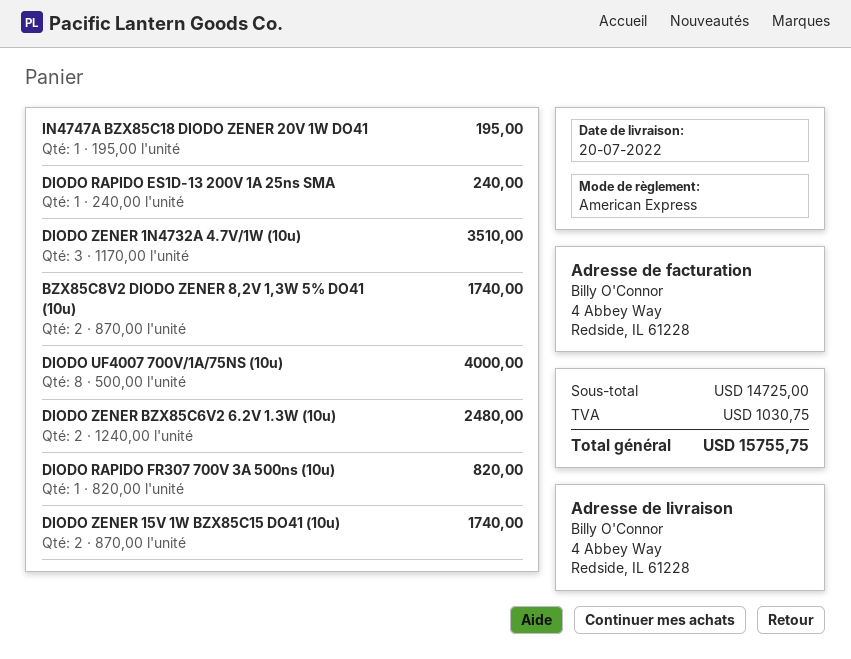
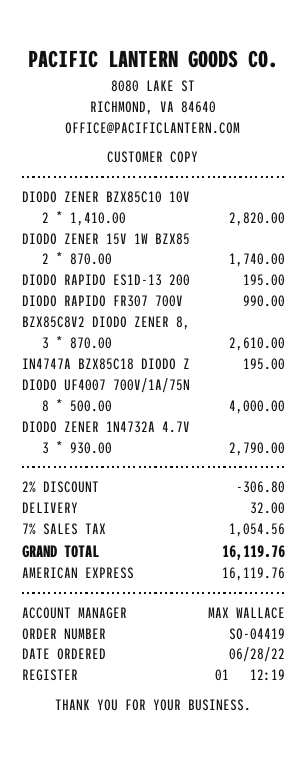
DIODO RAPIDO ES1D-13 200V 1A 25ns SMA: 1 x 240.00 = 240.00 -> 1 x 195.00 = 195.00
DIODO ZENER 1N4732A 4.7V/1W (10u): 3 x 1170.00 = 3510.00 -> 3 x 930.00 = 2790.00
BZX85C8V2 DIODO ZENER 8,2V 1,3W 5% DO41 (10u): 2 x 870.00 = 1740.00 -> 3 x 870.00 = 2610.00
DIODO ZENER BZX85C6V2 6.2V 1.3W (10u): 2 x 1240.00 = 2480.00 -> none
DIODO RAPIDO FR307 700V 3A 500ns (10u): 1 x 820.00 = 820.00 -> 1 x 990.00 = 990.00
DIODO ZENER BZX85C10 10V: none -> 2 x 1410.00 = 2820.00
discount: none -> 2% = 306.80
shipping: none -> 32.00
tax: 1030.75 -> 1054.56
total: 15755.75 -> 16119.76

